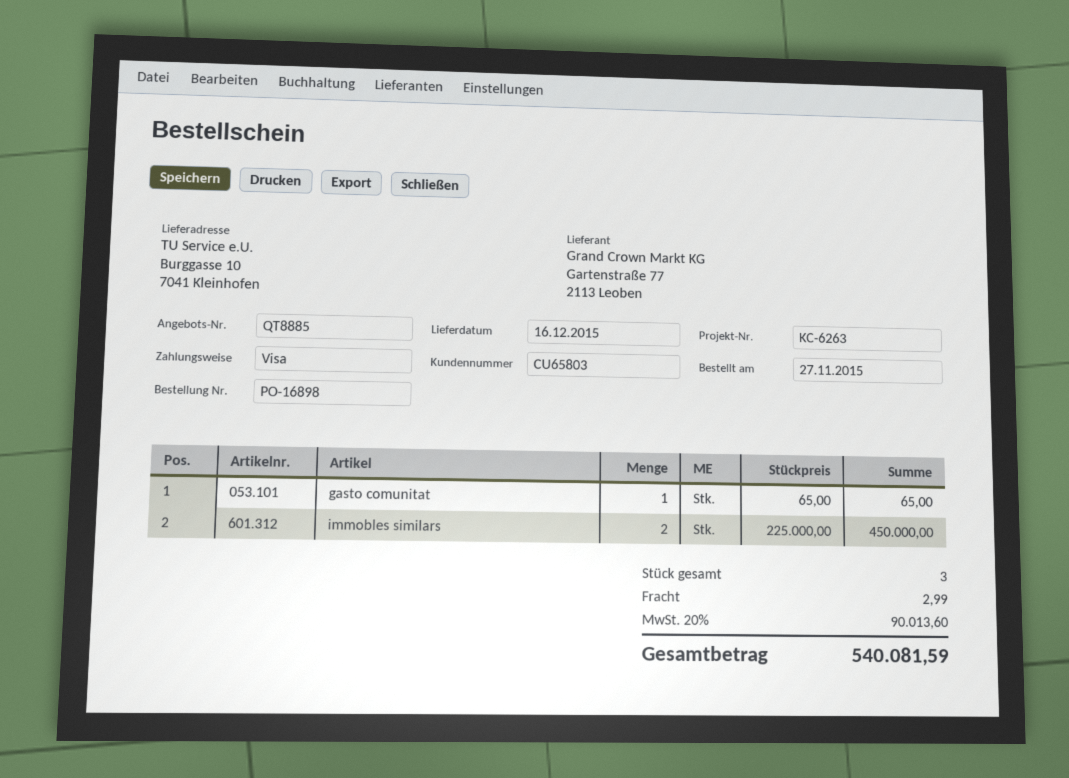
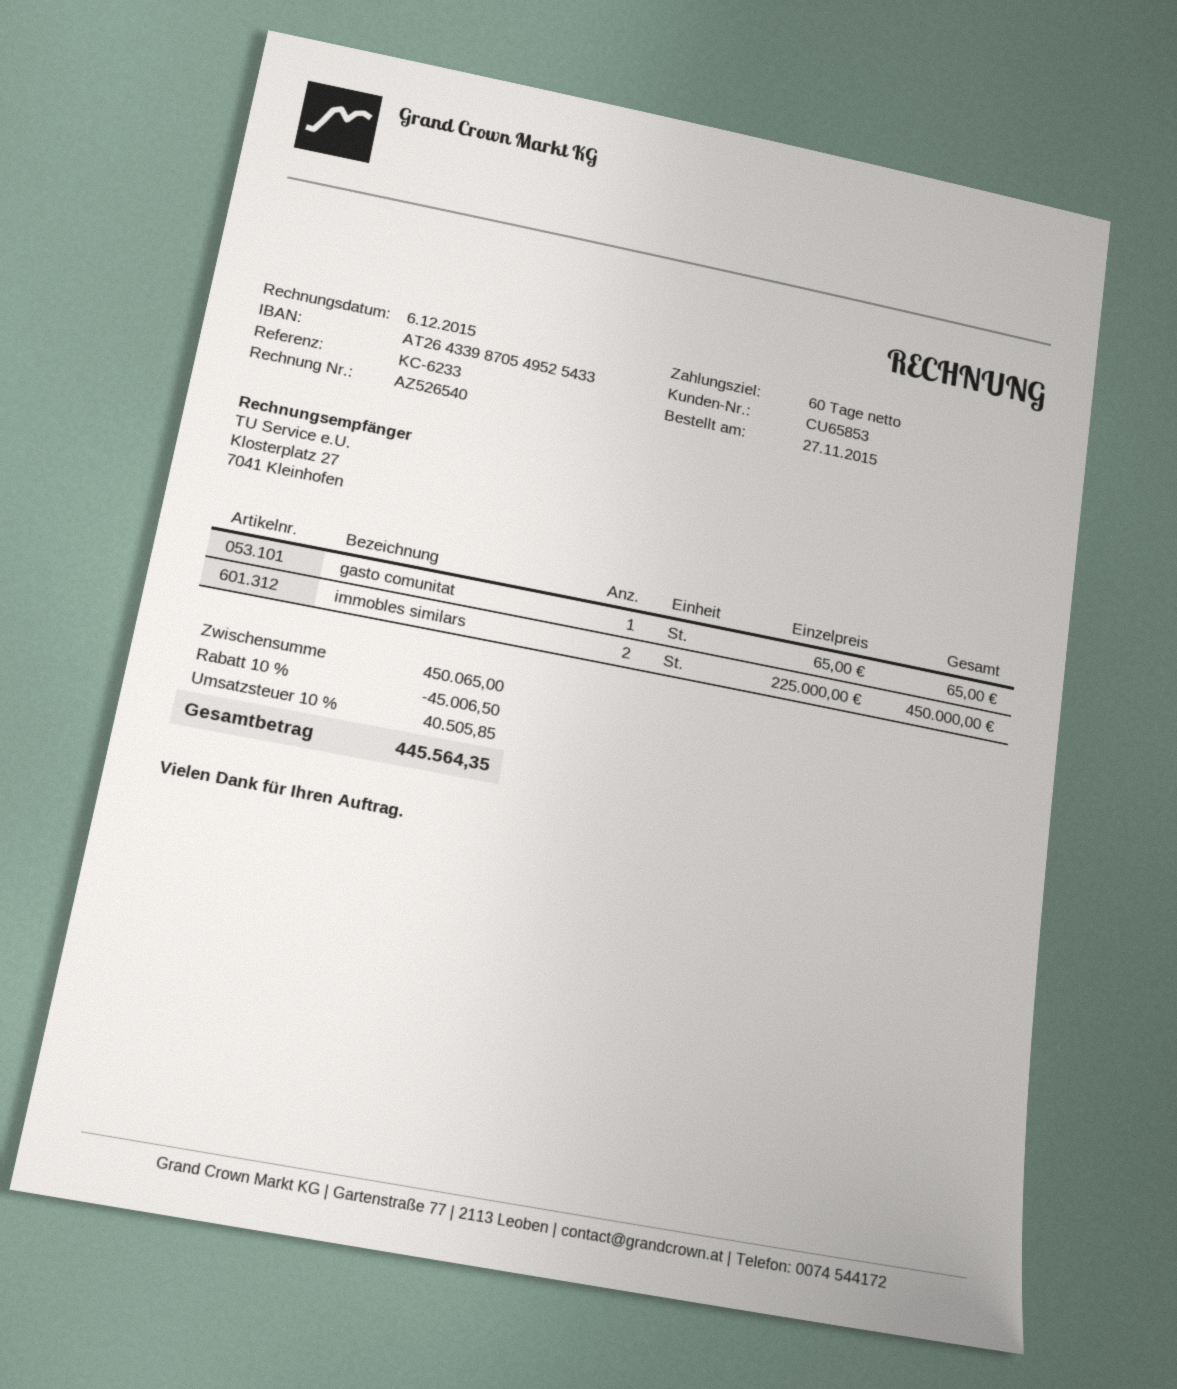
customer number: CU65803 -> CU65853
reference: KC-6263 -> KC-6233
discount: none -> 10% = 45006.50
shipping: 2.99 -> none
tax: 20% = 90013.60 -> 10% = 40505.85
total: 540081.59 -> 445564.35

